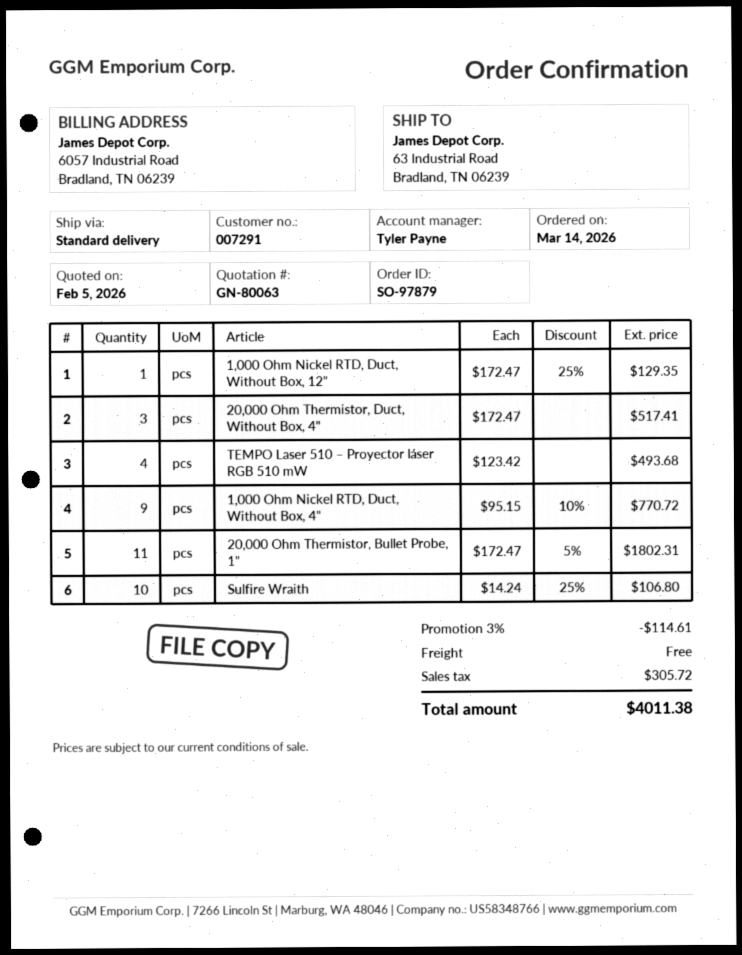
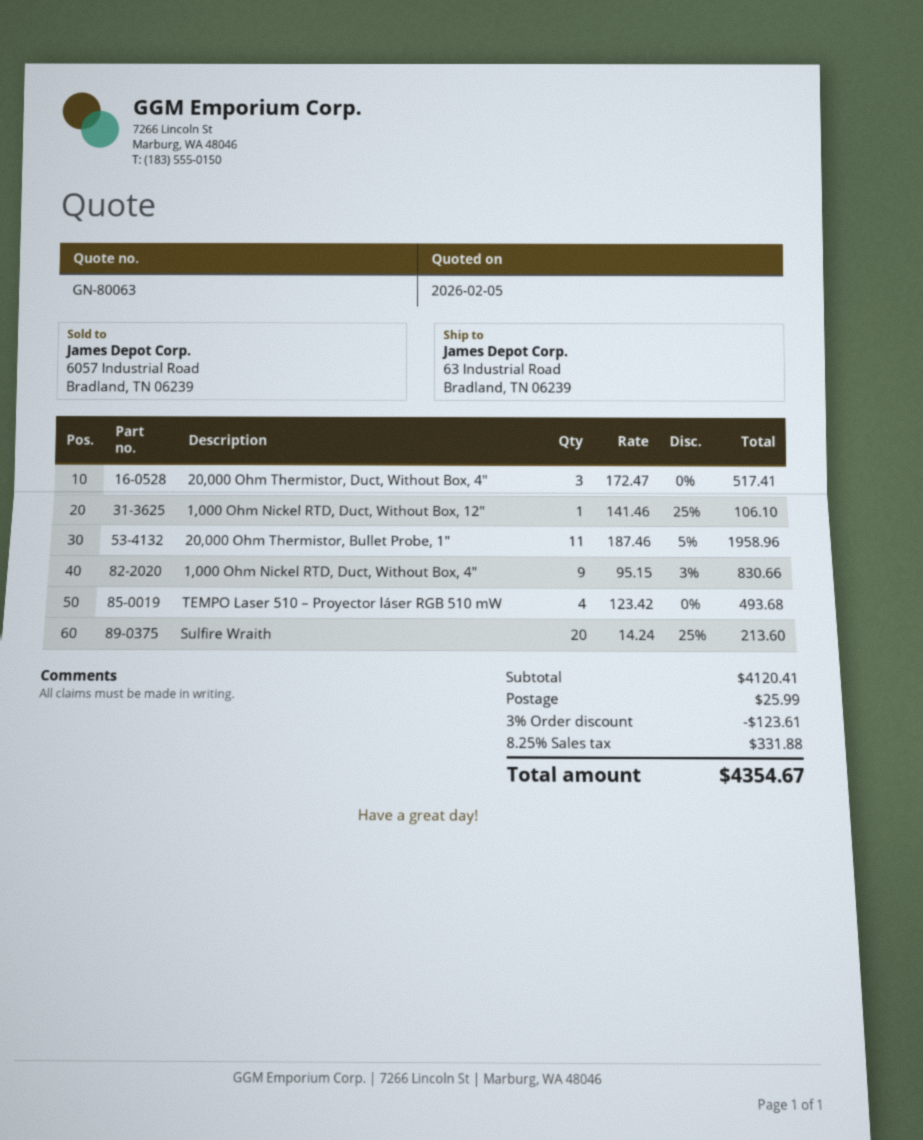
1,000 Ohm Nickel RTD, Duct, Without Box, 12": 1 x 172.47 - 25% = 129.35 -> 1 x 141.46 - 25% = 106.10
1,000 Ohm Nickel RTD, Duct, Without Box, 4": 9 x 95.15 - 10% = 770.72 -> 9 x 95.15 - 3% = 830.66
20,000 Ohm Thermistor, Bullet Probe, 1": 11 x 172.47 - 5% = 1802.31 -> 11 x 187.46 - 5% = 1958.96
Sulfire Wraith: 10 x 14.24 - 25% = 106.80 -> 20 x 14.24 - 25% = 213.60
discount: 3% = 114.61 -> 3% = 123.61
shipping: 0.00 -> 25.99
tax: 305.72 -> 331.88
total: 4011.38 -> 4354.67

